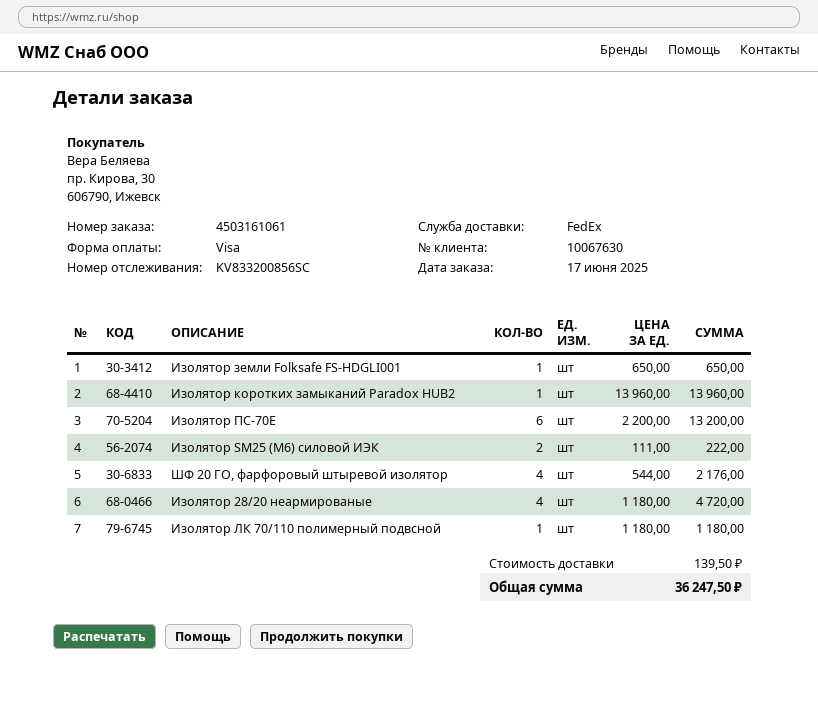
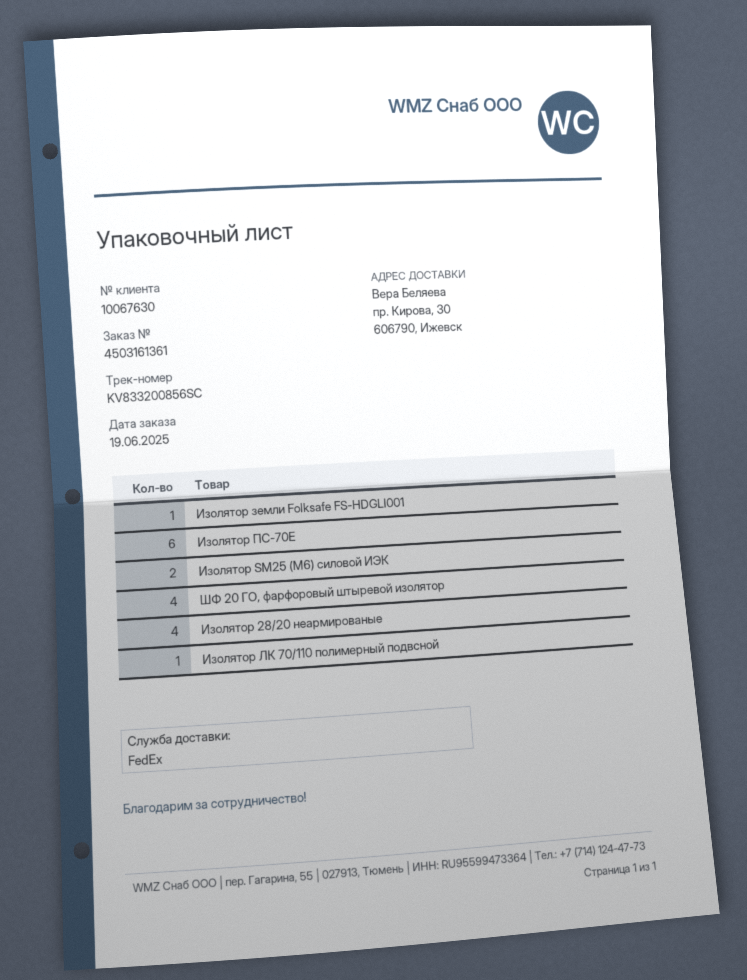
order number: 4503161061 -> 4503161361
order date: 2025-06-17 -> 2025-06-19
Изолятор коротких замыканий Paradox HUB2: 1 -> none

